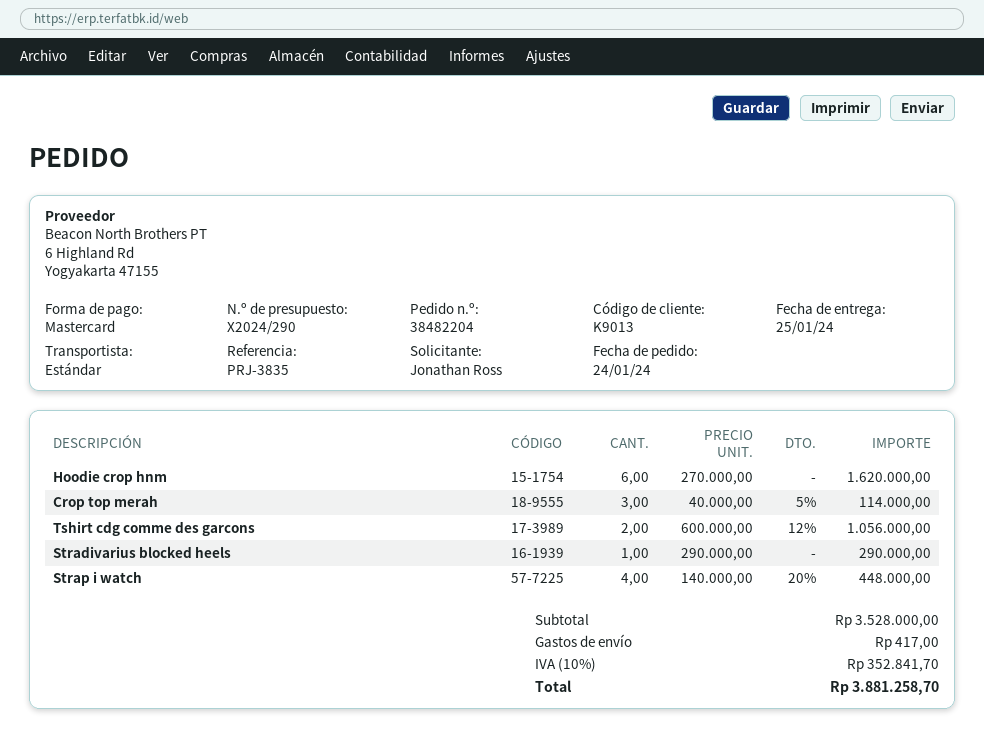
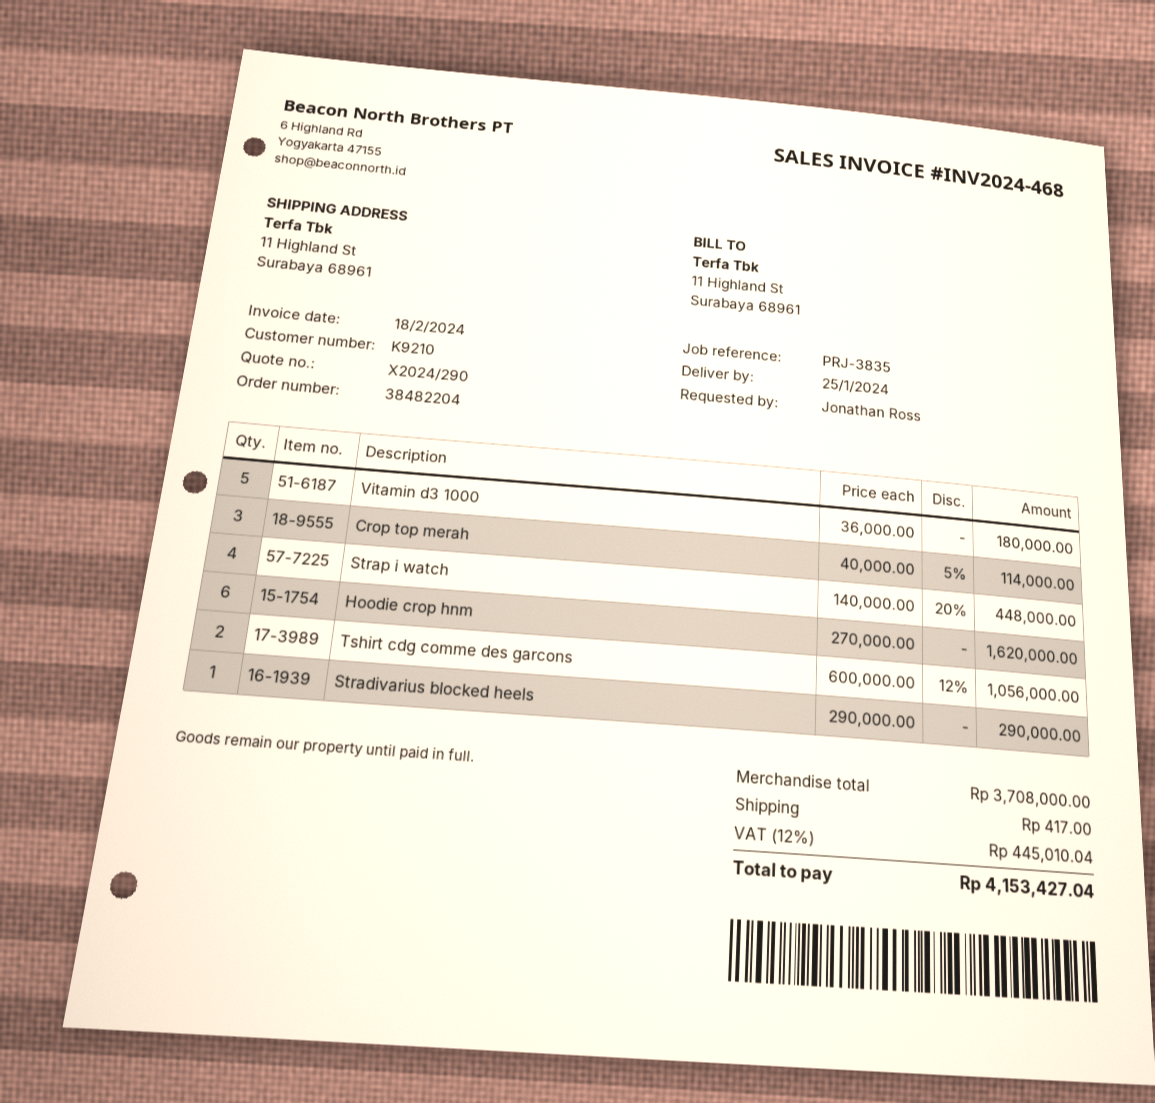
customer number: K9013 -> K9210
Vitamin d3 1000: none -> 5 x 36000.00 = 180000.00
subtotal: 3528000.00 -> 3708000.00
tax: 10% = 352841.70 -> 12% = 445010.04
total: 3881258.70 -> 4153427.04

